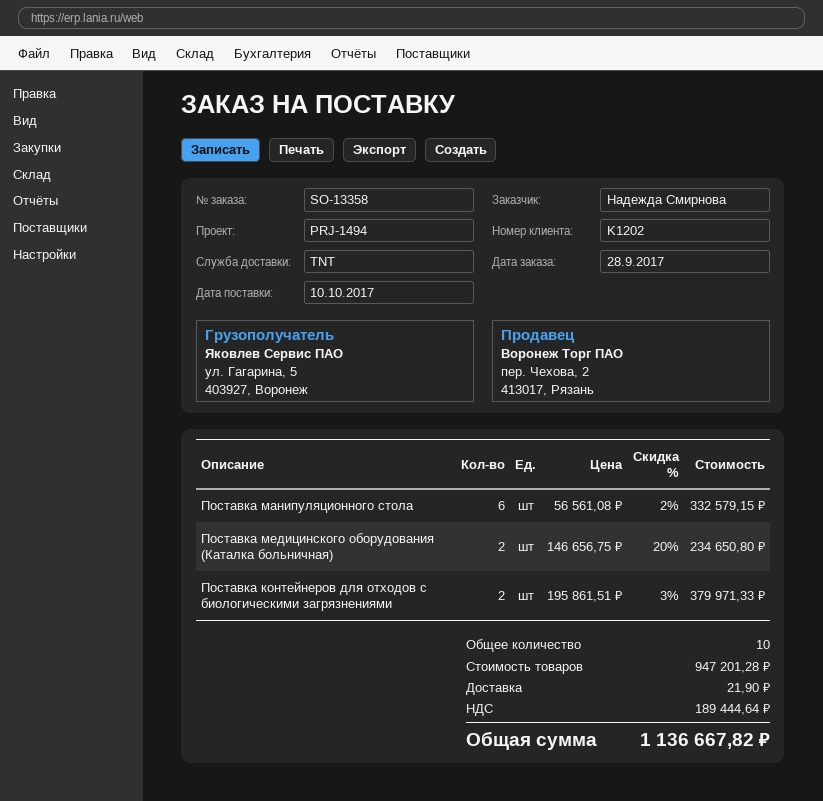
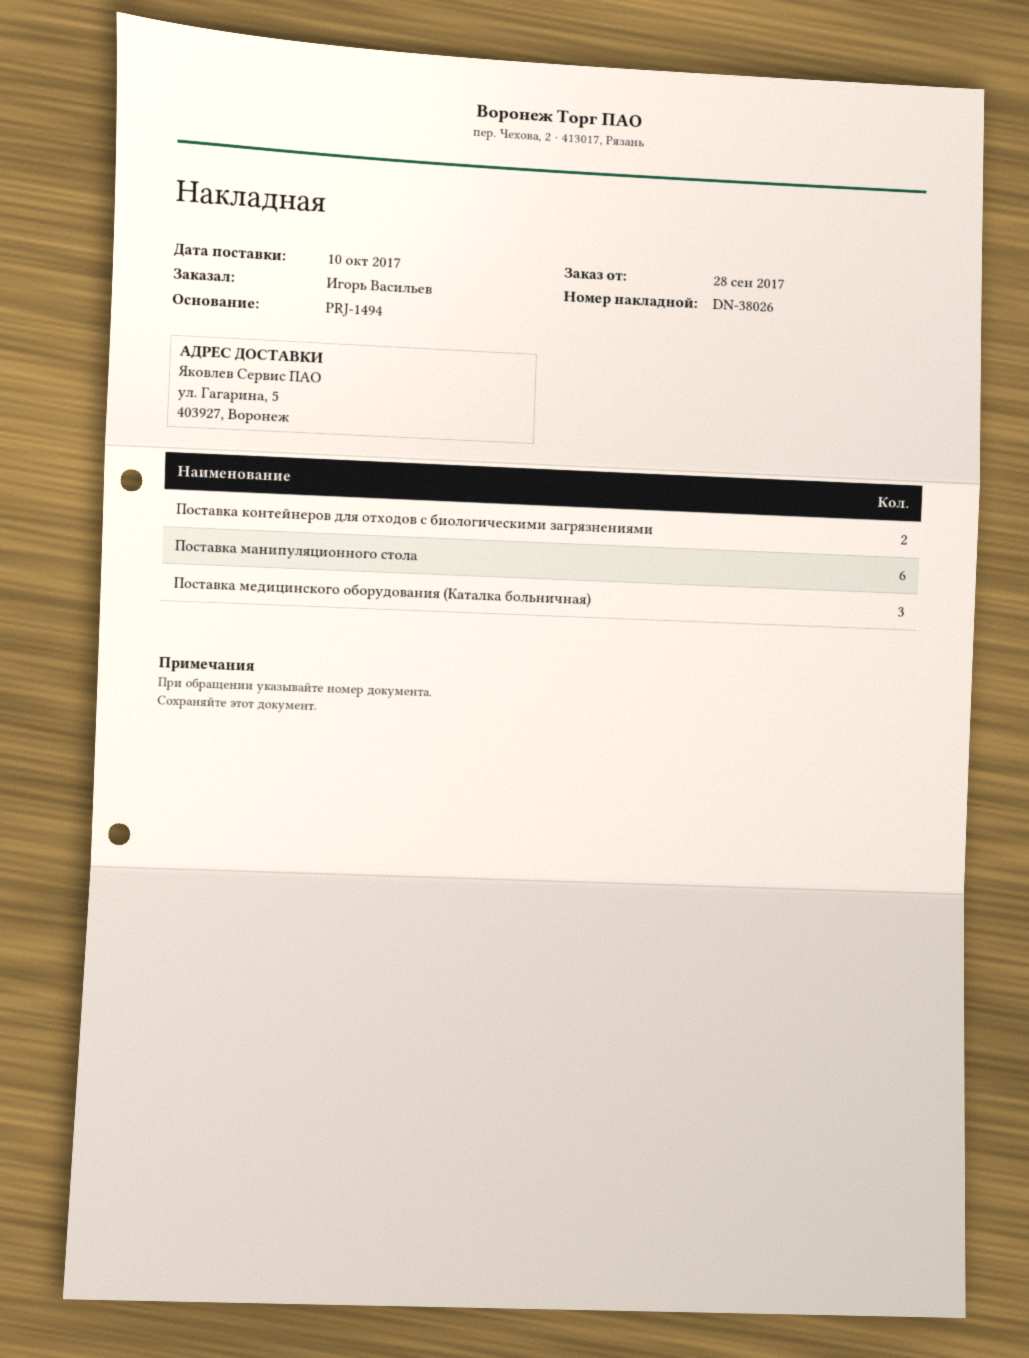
ordered by: Надежда Смирнова -> Игорь Васильев
Поставка медицинского оборудования (Каталка больничная): 2 -> 3

